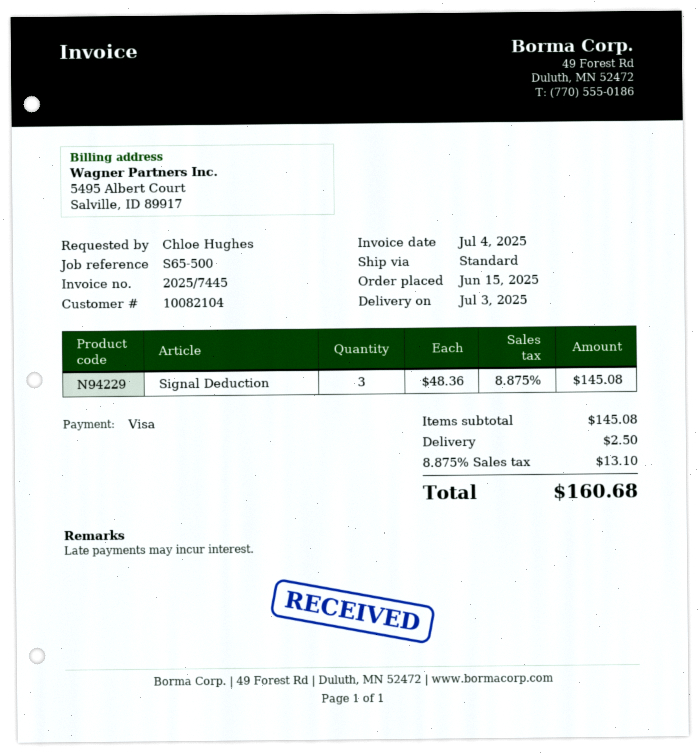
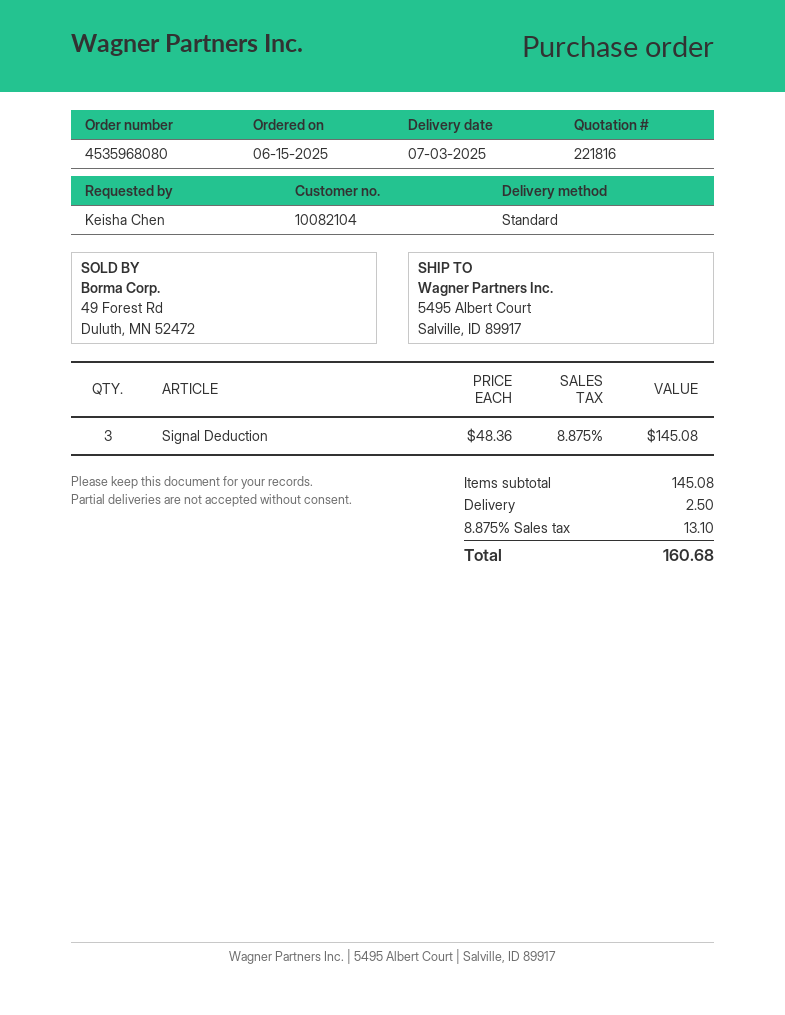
ordered by: Chloe Hughes -> Keisha Chen

